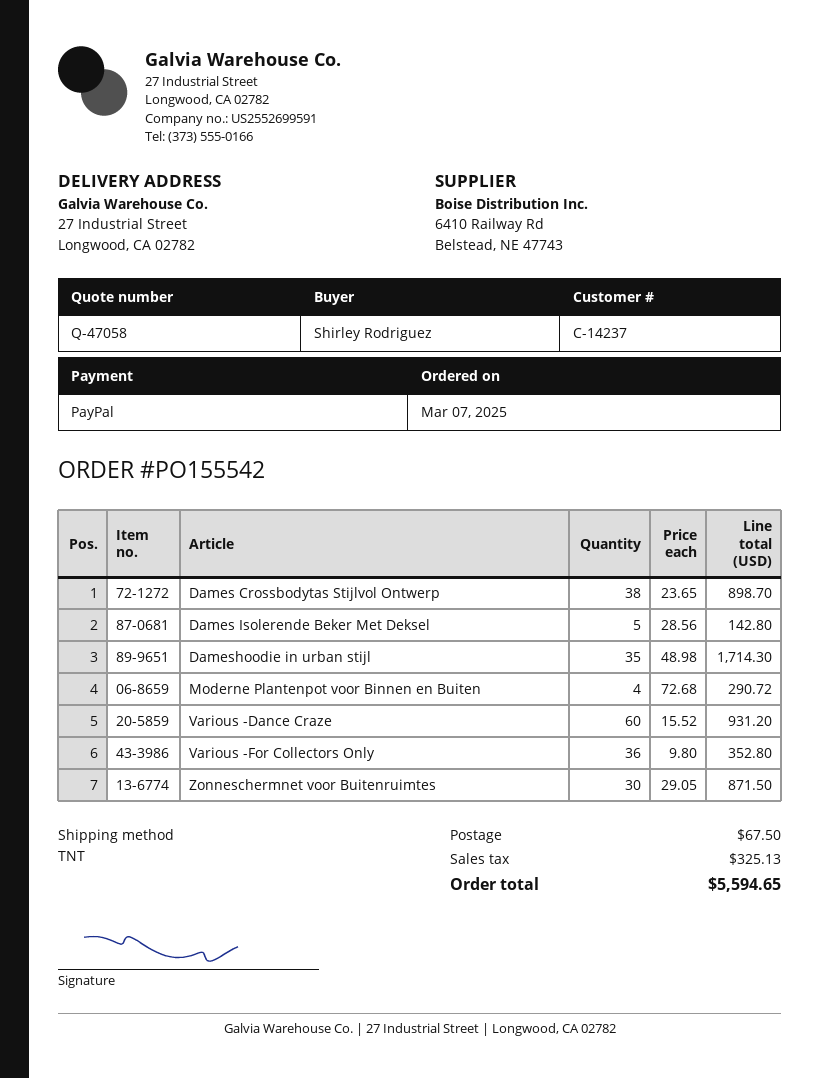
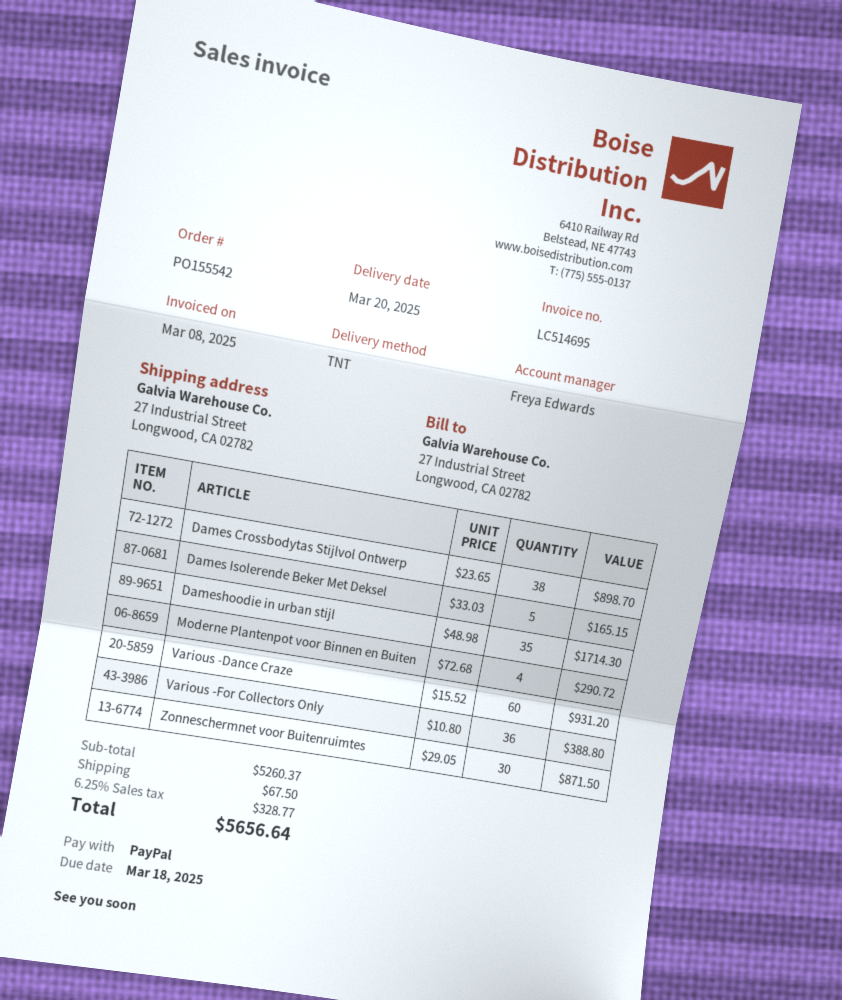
Dames Isolerende Beker Met Deksel: 5 x 28.56 = 142.80 -> 5 x 33.03 = 165.15
Various -For Collectors Only: 36 x 9.80 = 352.80 -> 36 x 10.80 = 388.80
tax: 325.13 -> 328.77
total: 5594.65 -> 5656.64

